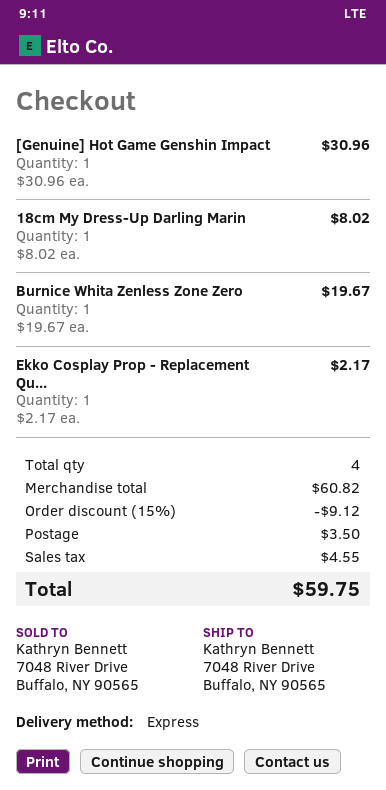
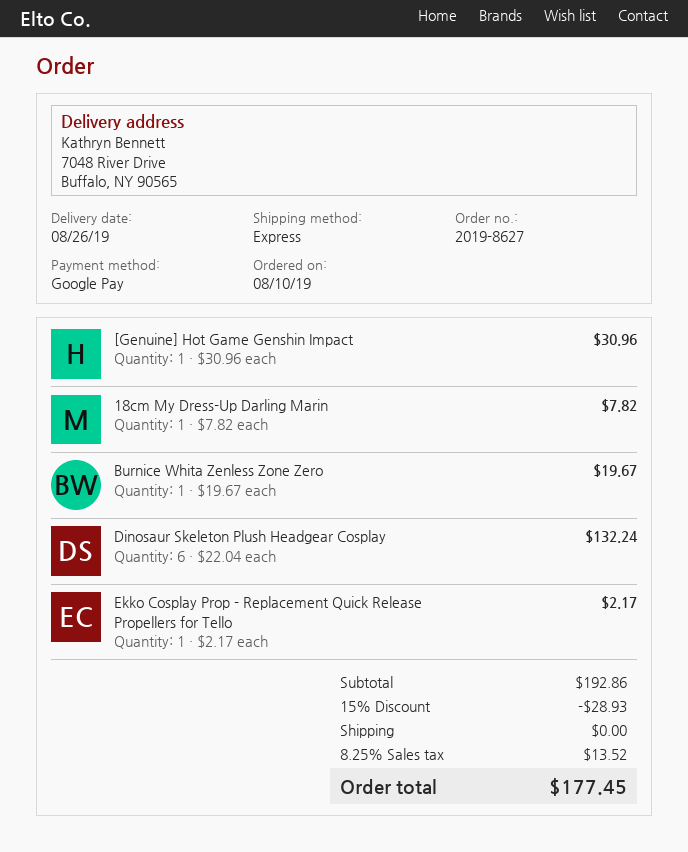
18cm My Dress-Up Darling Marin: 1 x 8.02 = 8.02 -> 1 x 7.82 = 7.82
Dinosaur Skeleton Plush Headgear Cosplay: none -> 6 x 22.04 = 132.24
subtotal: 60.82 -> 192.86
discount: 15% = 9.12 -> 15% = 28.93
shipping: 3.50 -> 0.00
tax: 4.55 -> 13.52
total: 59.75 -> 177.45

